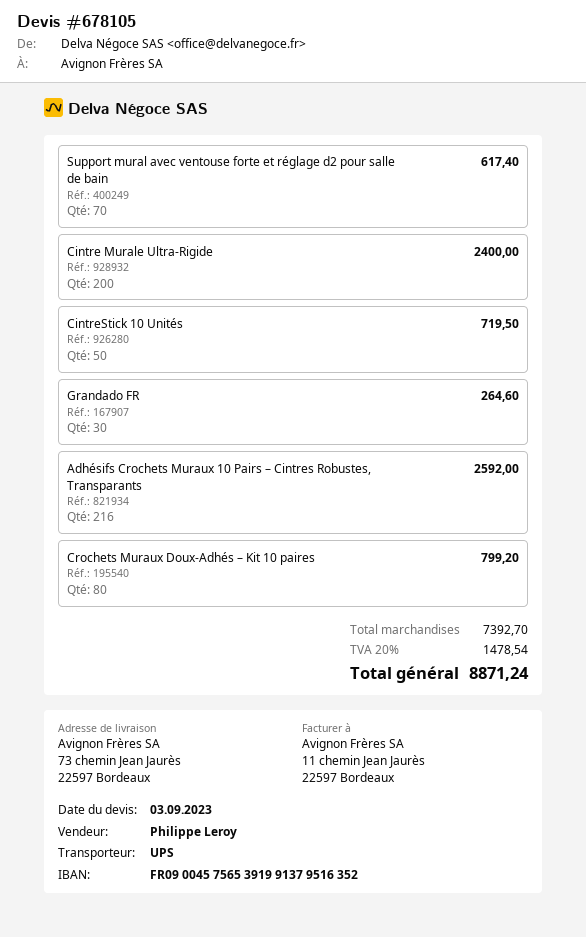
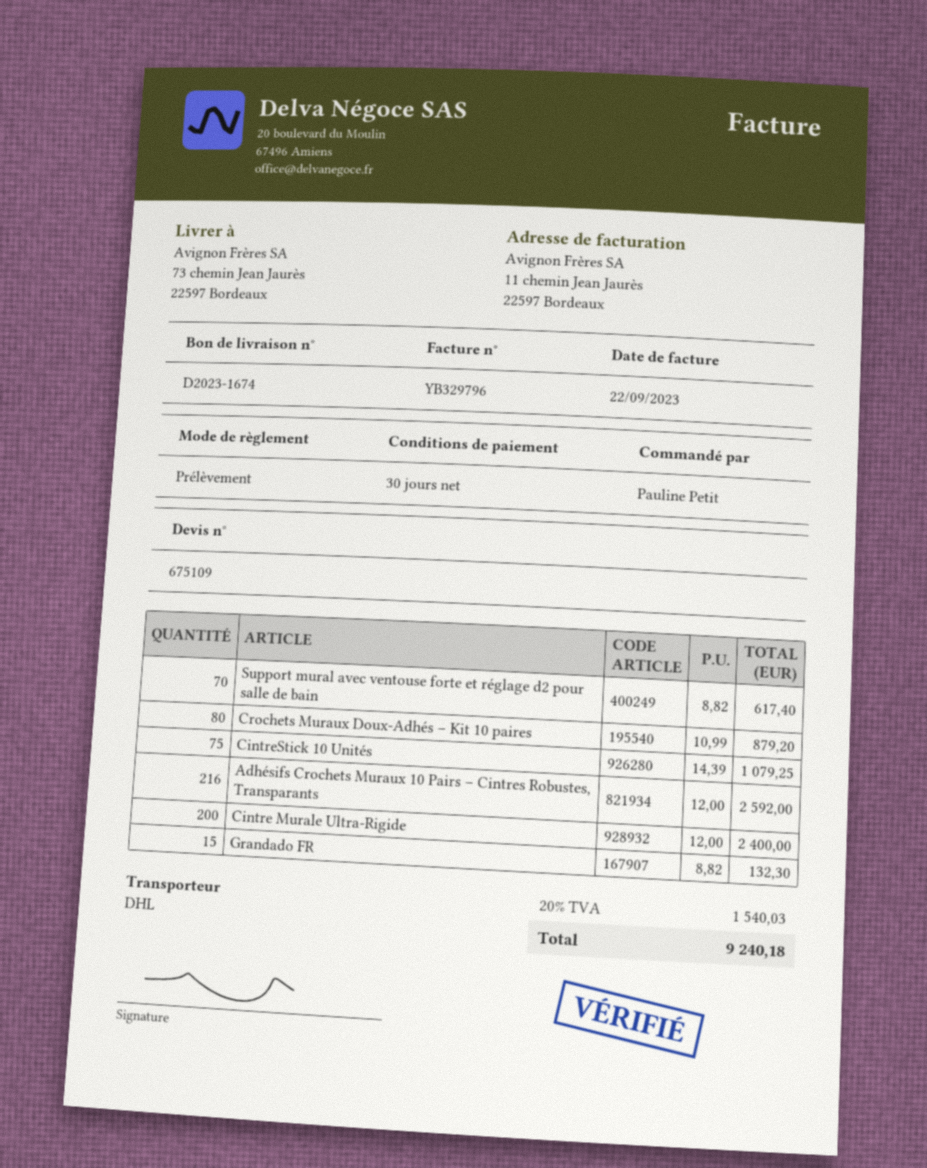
quote number: 678105 -> 675109
shipping method: UPS -> DHL
CintreStick 10 Unités: 50 for 719.50 -> 75 for 1079.25
Grandado FR: 30 for 264.60 -> 15 for 132.30
Crochets Muraux Doux‑Adhés – Kit 10 paires: 80 for 799.20 -> 80 for 879.20
tax: 20% = 1478.54 -> 20% = 1540.03
total: 8871.24 -> 9240.18

